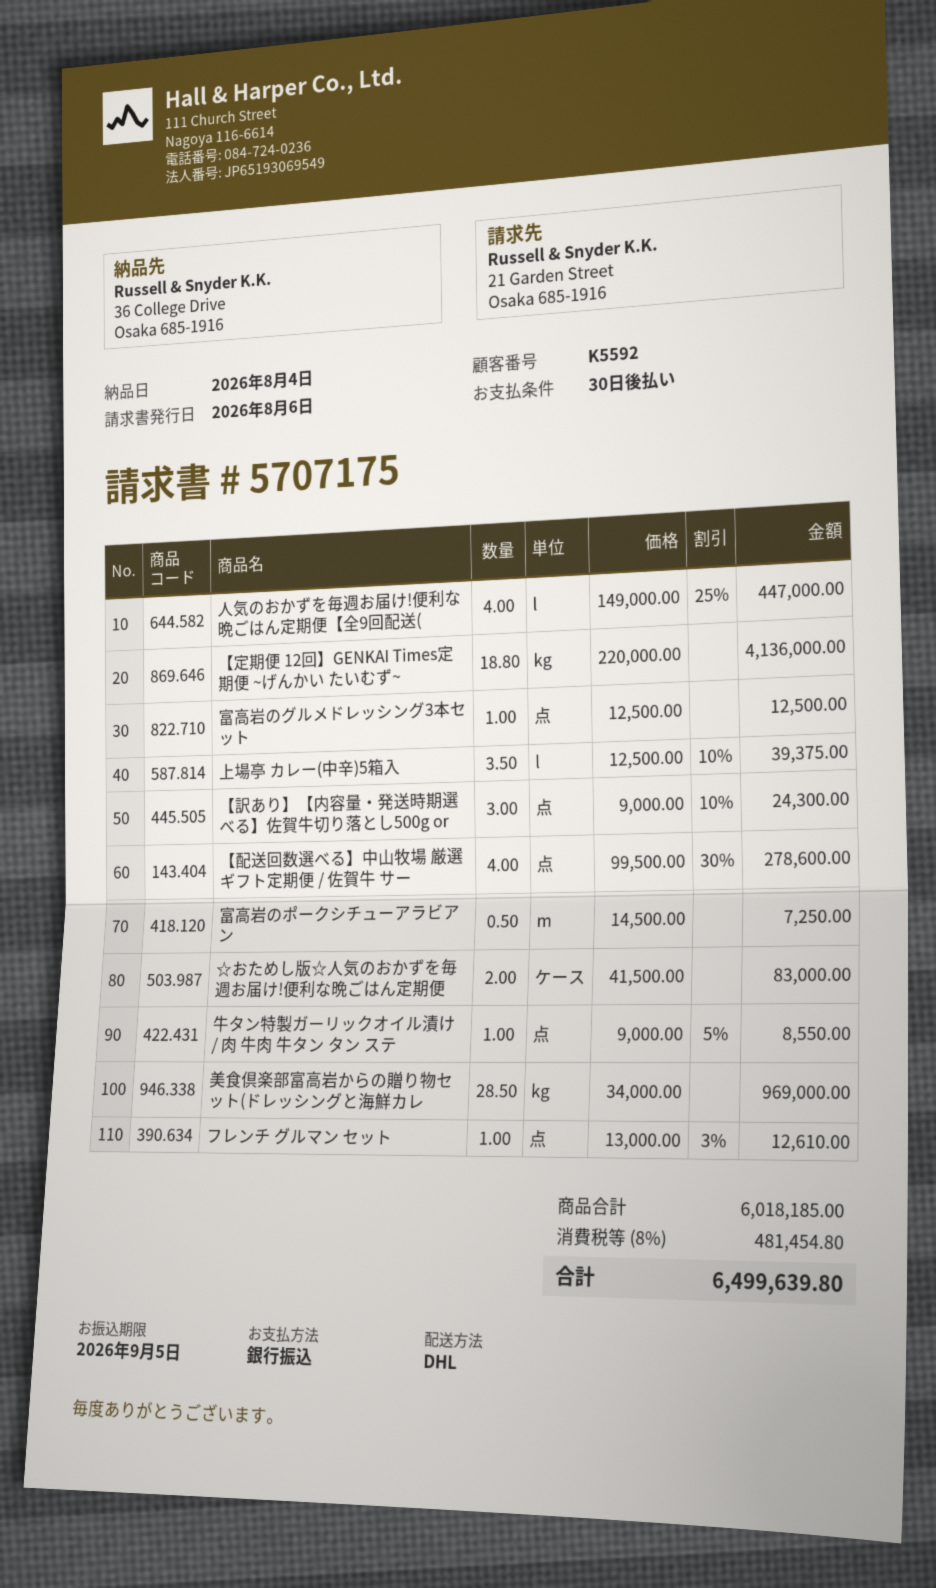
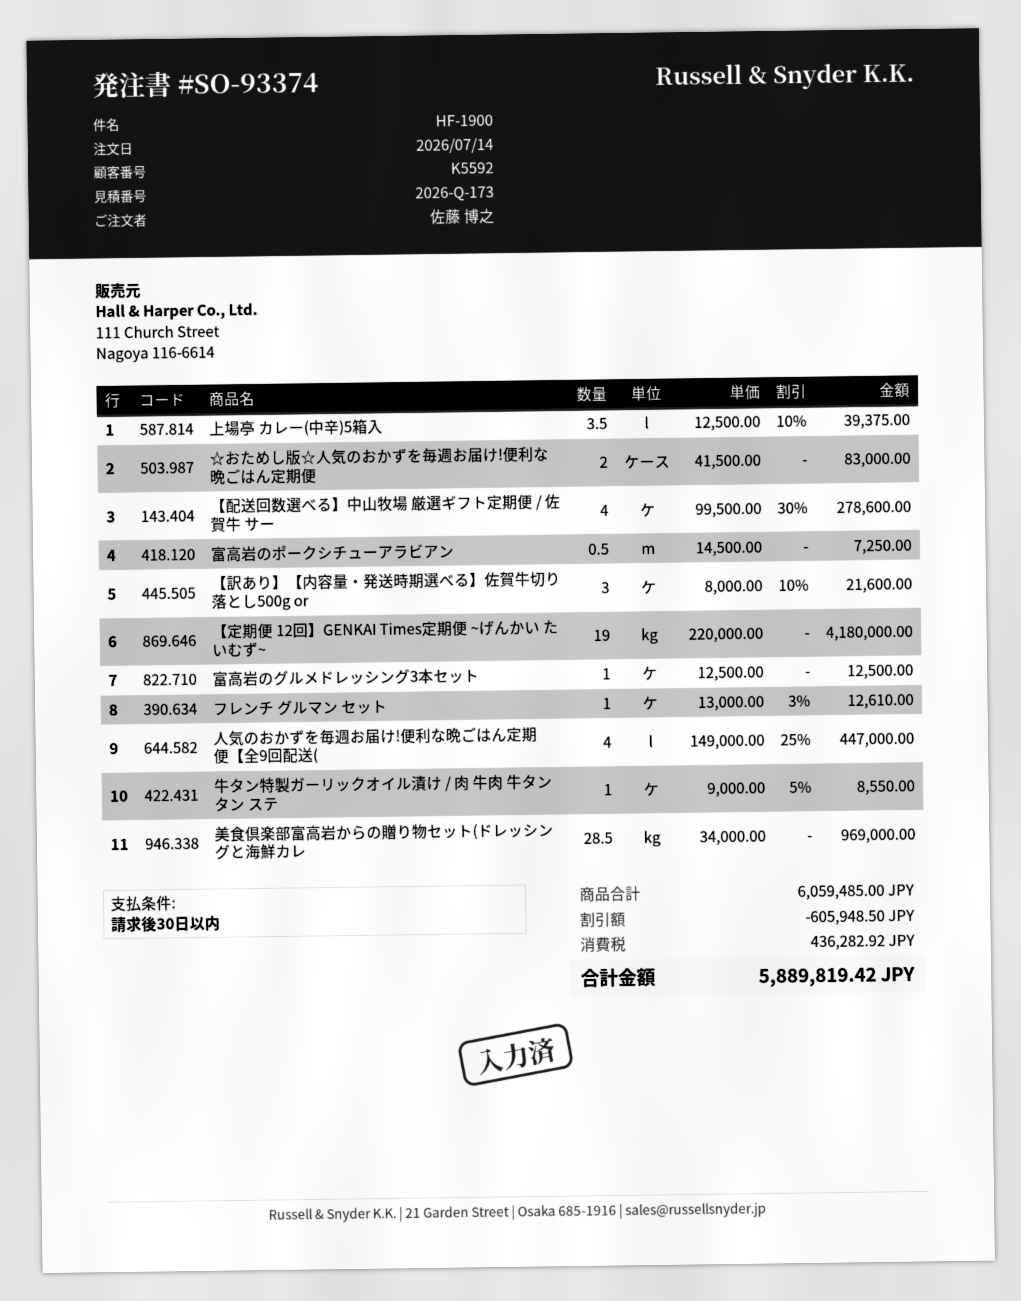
【定期便 12回】GENKAI Times定期便 ~げんかい たいむず~: 18.8 x 220000.00 = 4136000.00 -> 19 x 220000.00 = 4180000.00
【訳あり】【内容量・発送時期選べる】佐賀牛切り落とし500g or: 3 x 9000.00 - 10% = 24300.00 -> 3 x 8000.00 - 10% = 21600.00
subtotal: 6018185.00 -> 6059485.00
discount: none -> 605948.50
tax: 481454.80 -> 436282.92
total: 6499639.80 -> 5889819.42

